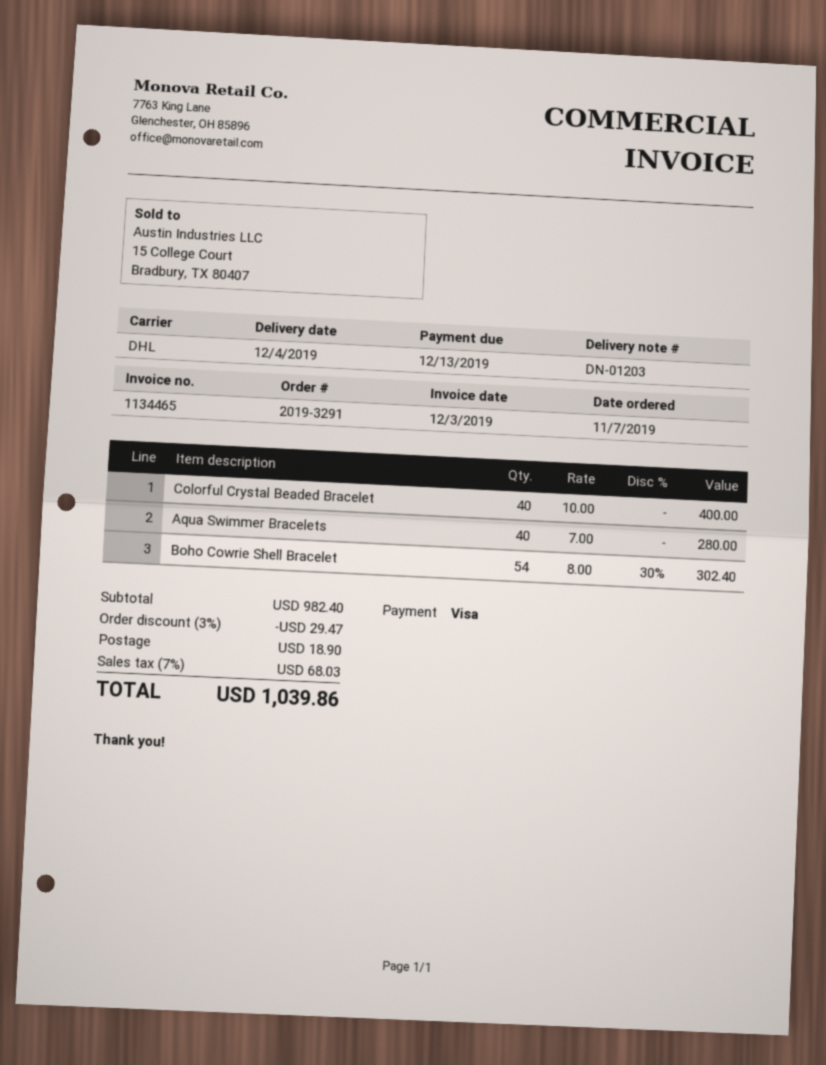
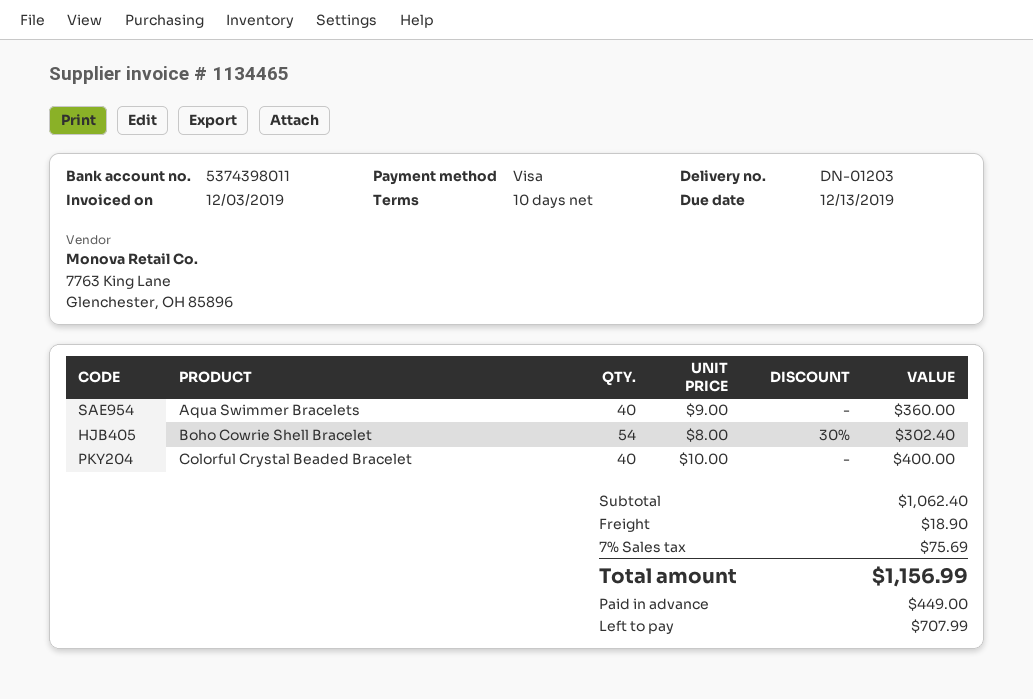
Aqua Swimmer Bracelets: 40 x 7.00 = 280.00 -> 40 x 9.00 = 360.00
subtotal: 982.40 -> 1062.40
discount: 3% = 29.47 -> none
tax: 7% = 68.03 -> 7% = 75.69
total: 1039.86 -> 1156.99

